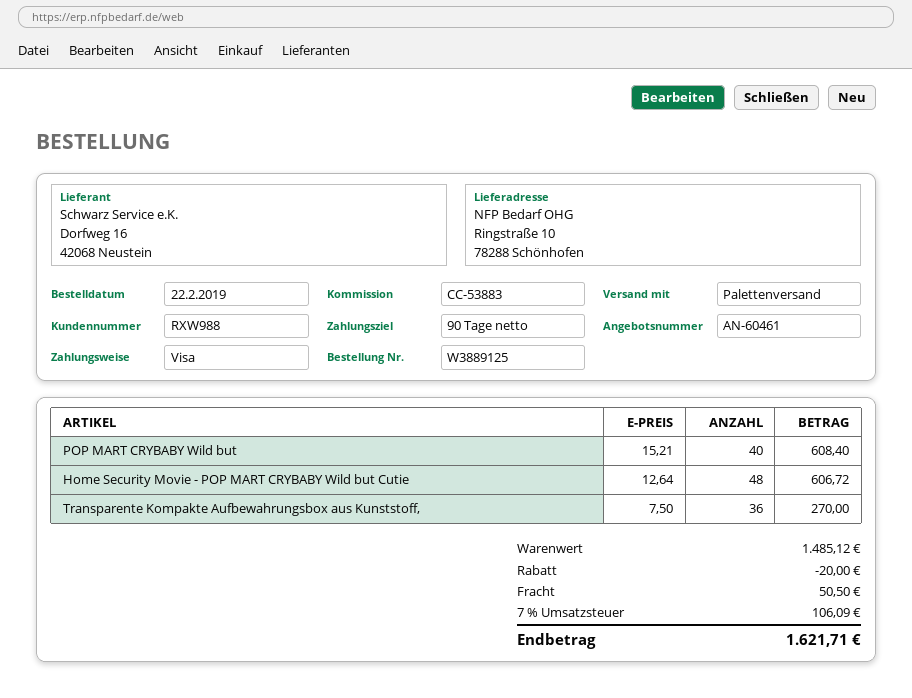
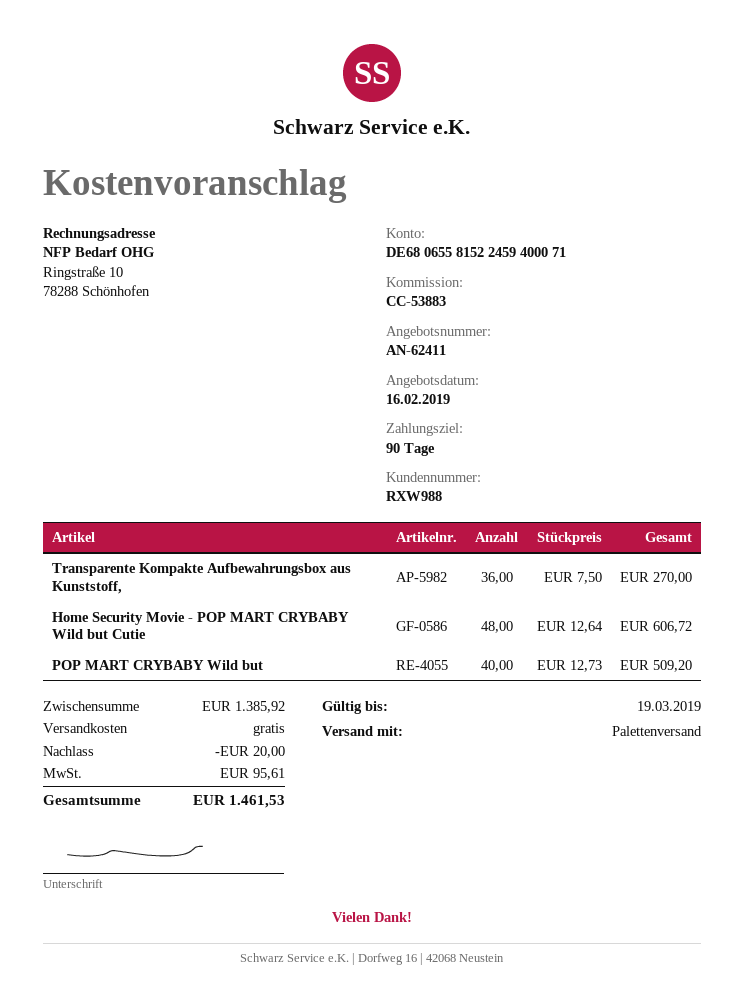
quote number: AN-60461 -> AN-62411
POP MART CRYBABY Wild but: 40 x 15.21 = 608.40 -> 40 x 12.73 = 509.20
subtotal: 1485.12 -> 1385.92
shipping: 50.50 -> 0.00
tax: 106.09 -> 95.61
total: 1621.71 -> 1461.53

